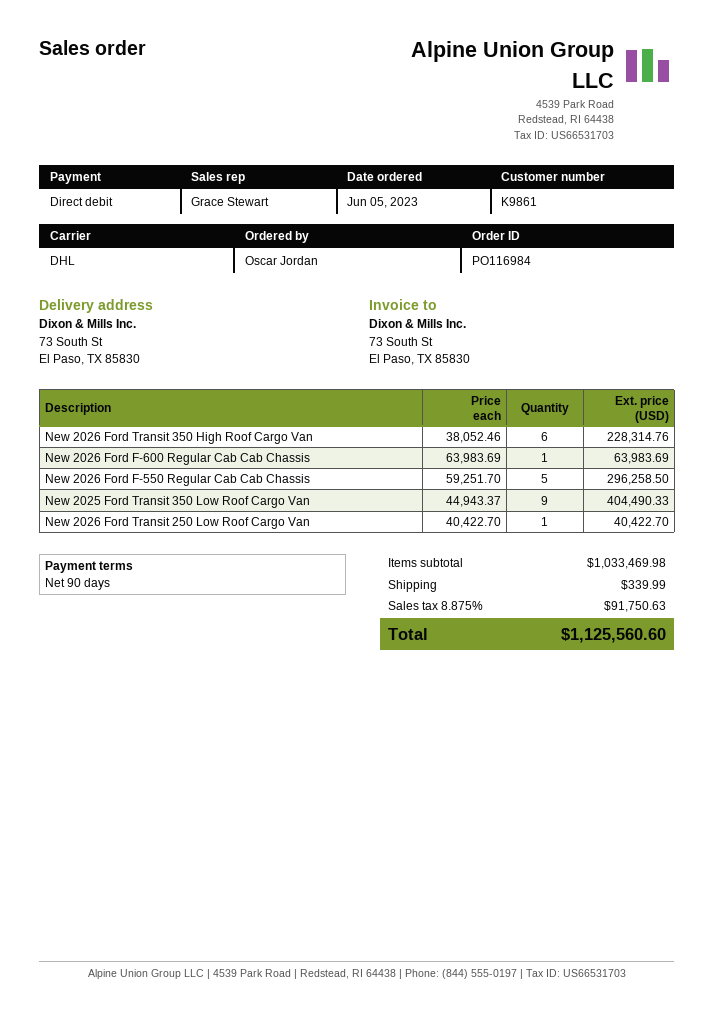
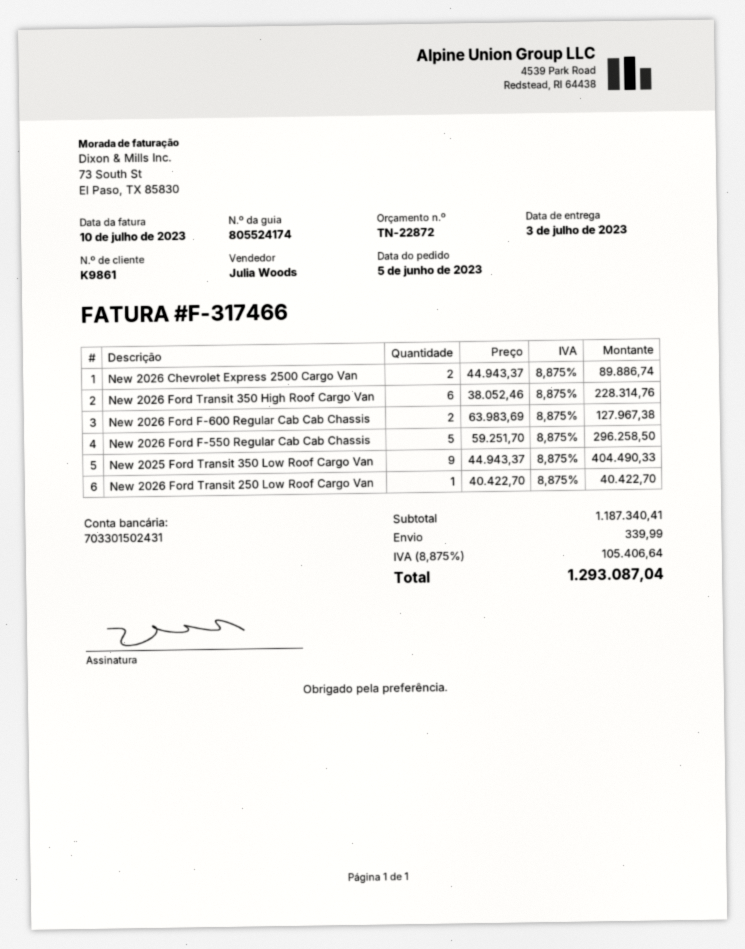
sales rep: Grace Stewart -> Julia Woods
New 2026 Ford F-600 Regular Cab Cab Chassis: 1 x 63983.69 = 63983.69 -> 2 x 63983.69 = 127967.38
New 2026 Chevrolet Express 2500 Cargo Van: none -> 2 x 44943.37 = 89886.74
subtotal: 1033469.98 -> 1187340.41
tax: 8.875% = 91750.63 -> 8.875% = 105406.64
total: 1125560.60 -> 1293087.04

